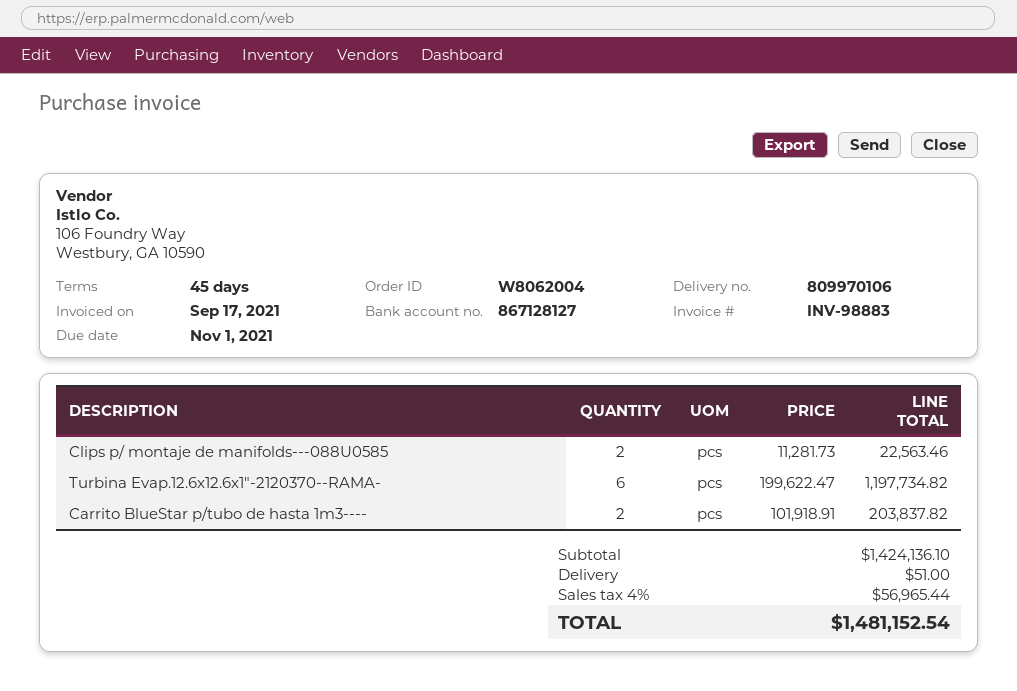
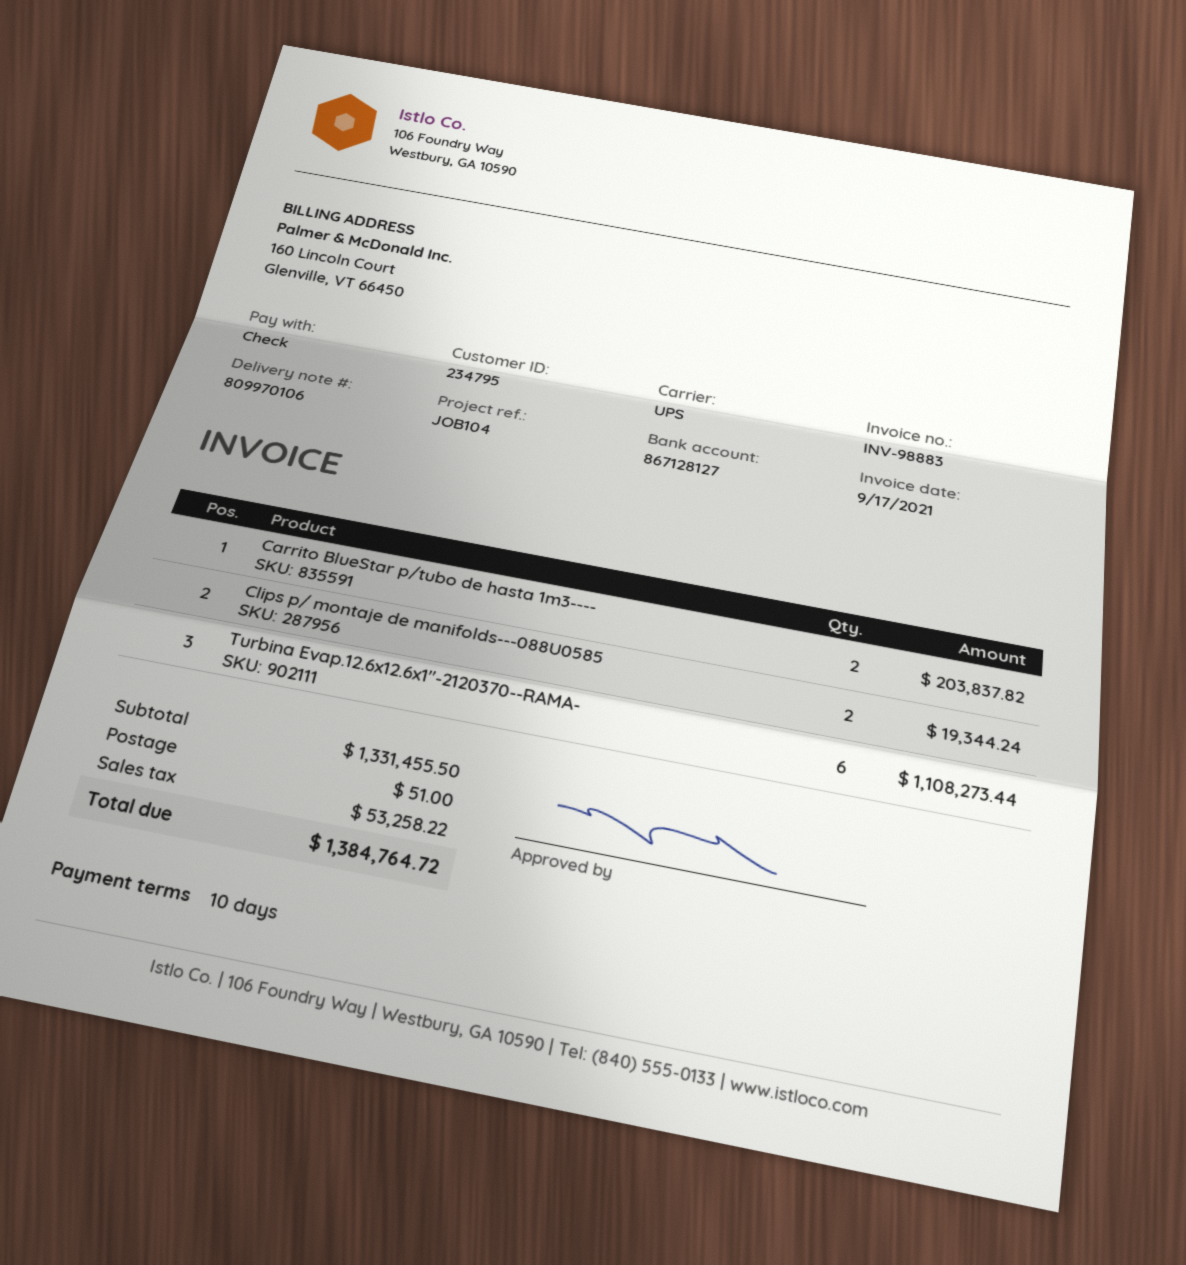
payment terms: 45 days -> 10 days
Clips p/ montaje de manifolds---088U0585: 2 for 22563.46 -> 2 for 19344.24
Turbina Evap.12.6x12.6x1"-2120370--RAMA-: 6 for 1197734.82 -> 6 for 1108273.44
subtotal: 1424136.10 -> 1331455.50
tax: 56965.44 -> 53258.22
total: 1481152.54 -> 1384764.72

